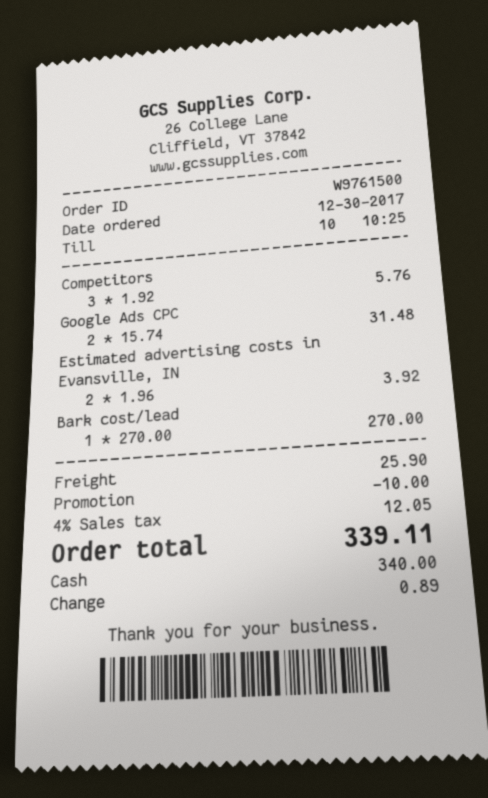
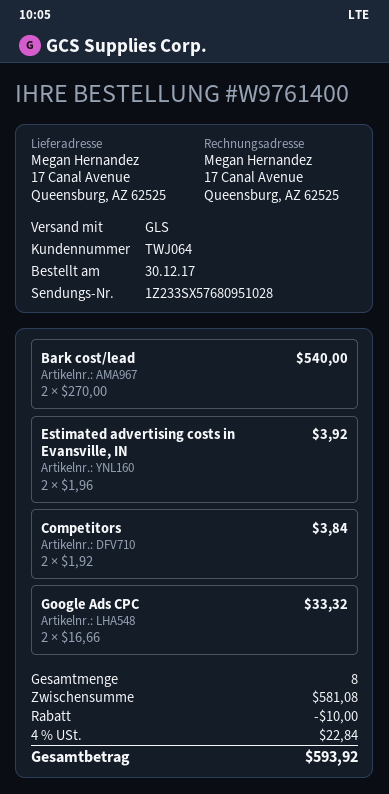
order number: W9761500 -> W9761400
Competitors: 3 x 1.92 = 5.76 -> 2 x 1.92 = 3.84
Google Ads CPC: 2 x 15.74 = 31.48 -> 2 x 16.66 = 33.32
Bark cost/lead: 1 x 270.00 = 270.00 -> 2 x 270.00 = 540.00
shipping: 25.90 -> none
tax: 4% = 12.05 -> 4% = 22.84
total: 339.11 -> 593.92

